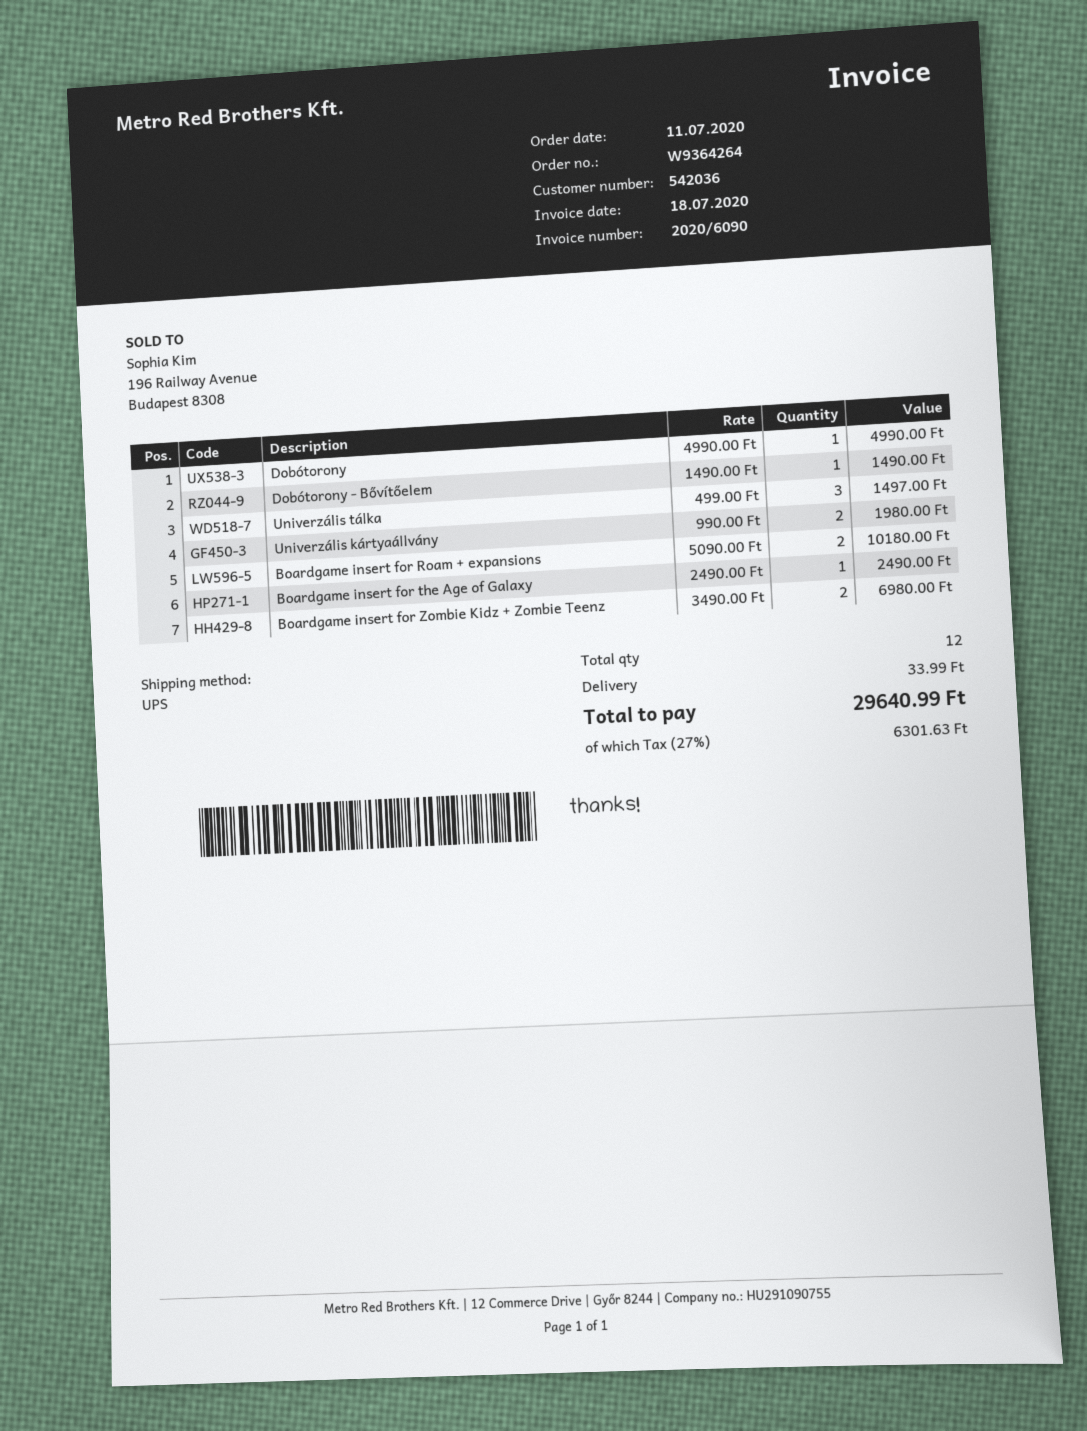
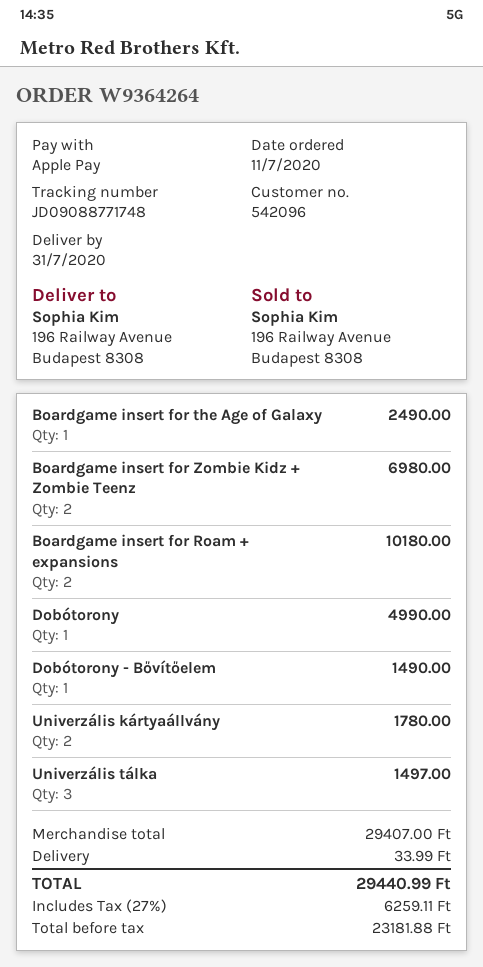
customer number: 542036 -> 542096
Univerzális kártyaállvány: 2 for 1980.00 -> 2 for 1780.00
tax: 27% = 6301.63 -> 27% = 6259.11
total: 29640.99 -> 29440.99

